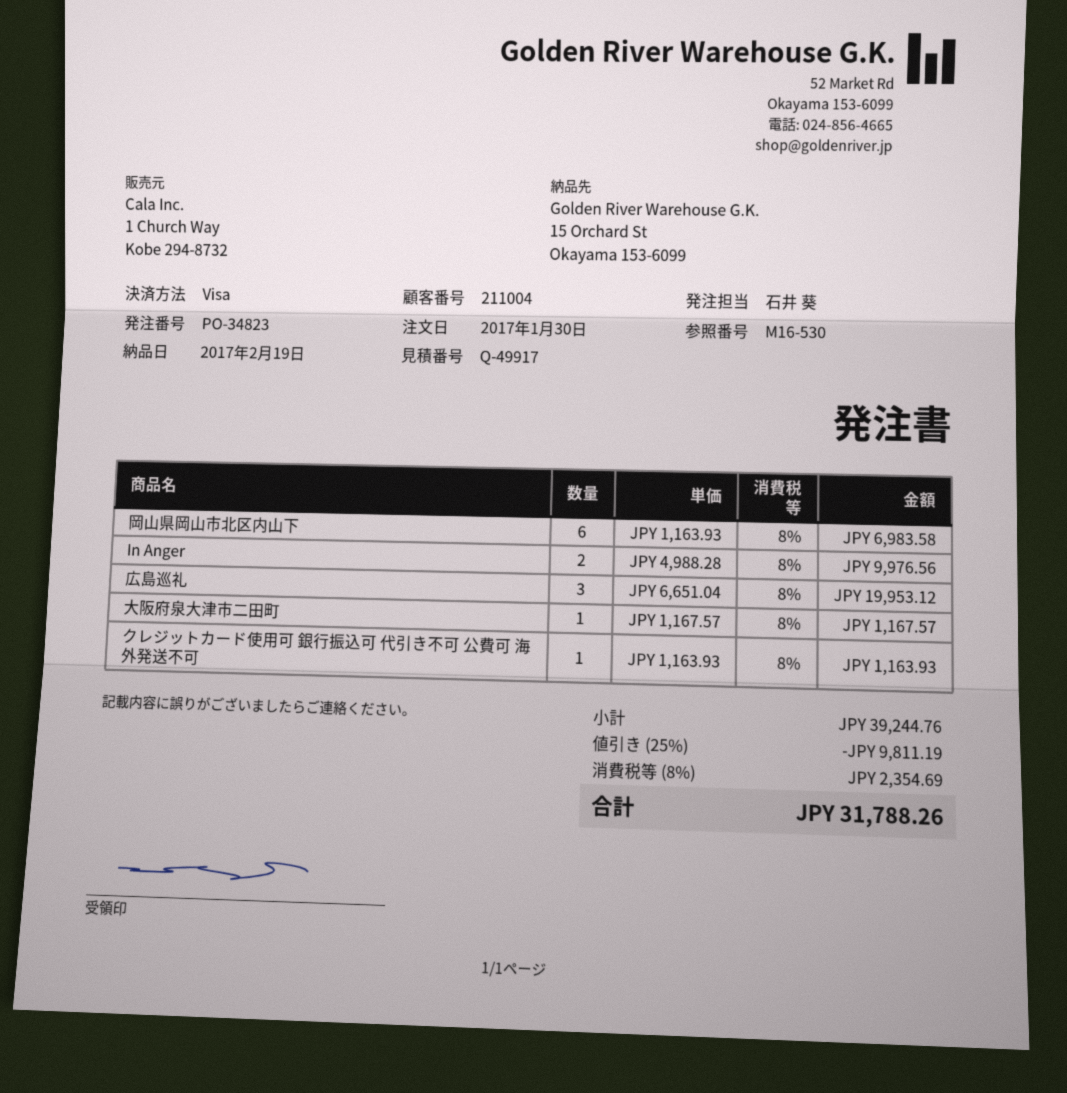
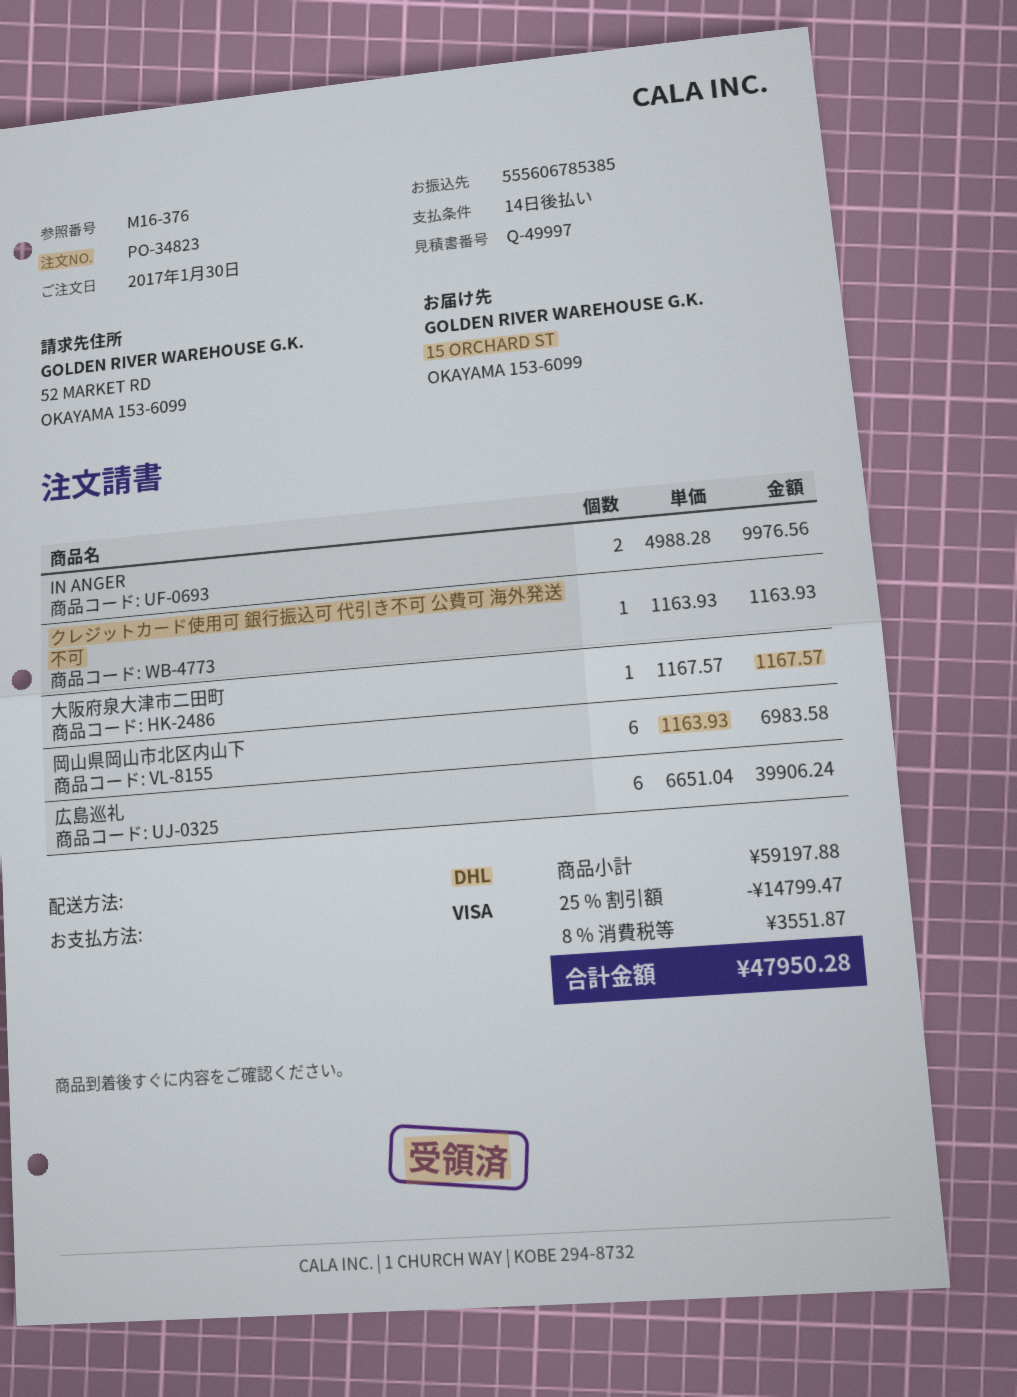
quote number: Q-49917 -> Q-49997
reference: M16-530 -> M16-376
広島巡礼: 3 x 6651.04 = 19953.12 -> 6 x 6651.04 = 39906.24
subtotal: 39244.76 -> 59197.88
discount: 25% = 9811.19 -> 25% = 14799.47
tax: 8% = 2354.69 -> 8% = 3551.87
total: 31788.26 -> 47950.28

